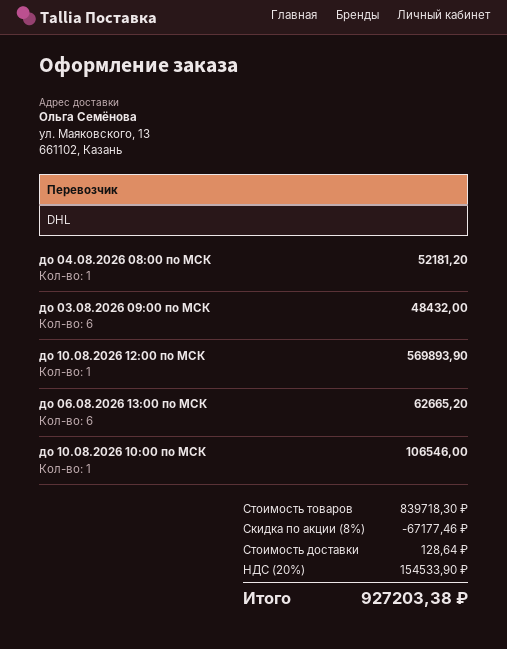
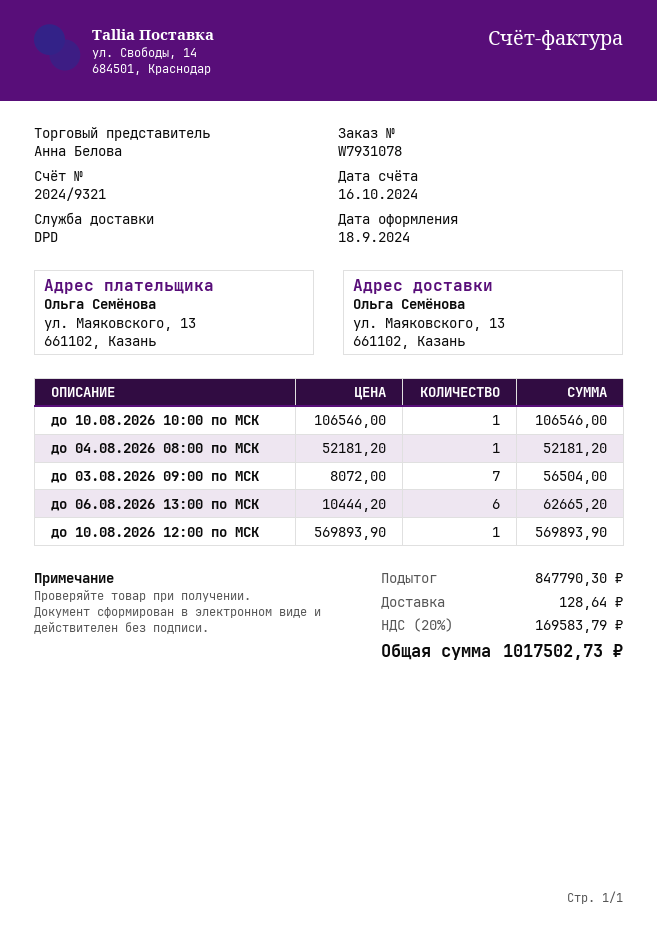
shipping method: DHL -> DPD
до 03.08.2026 09:00 по МСК: 6 for 48432.00 -> 7 for 56504.00
subtotal: 839718.30 -> 847790.30
discount: 8% = 67177.46 -> none
tax: 20% = 154533.90 -> 20% = 169583.79
total: 927203.38 -> 1017502.73

